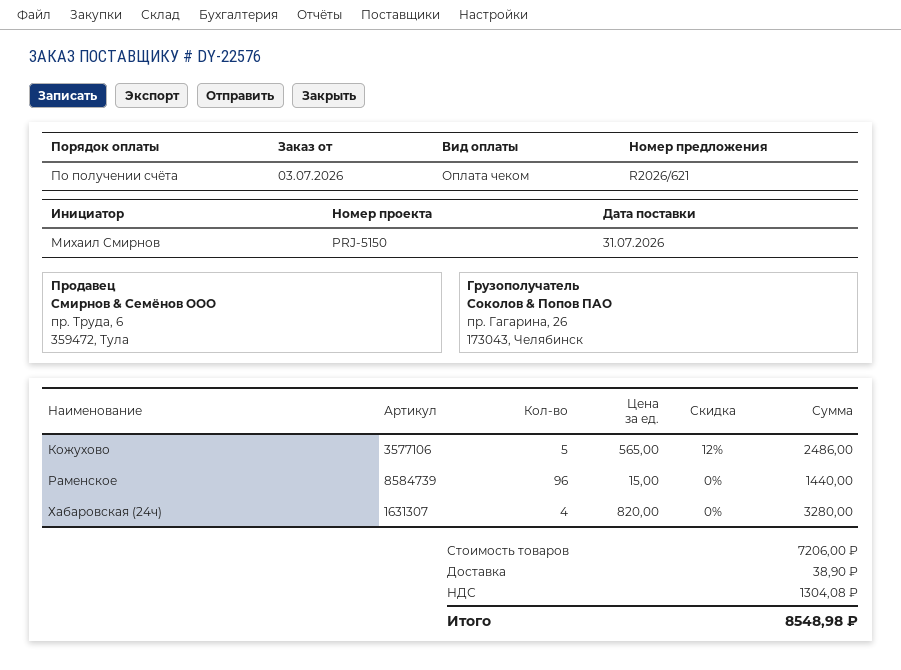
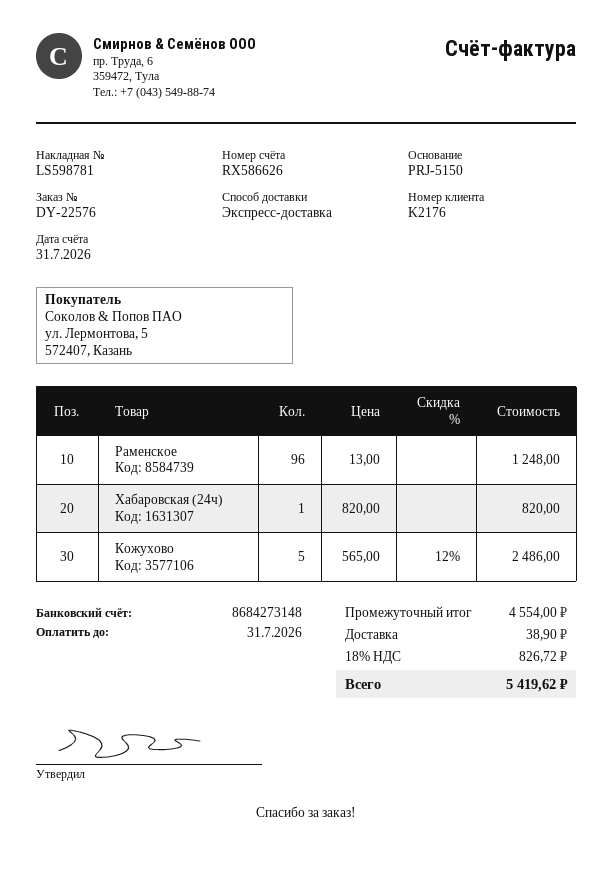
Раменское: 96 x 15.00 = 1440.00 -> 96 x 13.00 = 1248.00
Хабаровская (24ч): 4 x 820.00 = 3280.00 -> 1 x 820.00 = 820.00
subtotal: 7206.00 -> 4554.00
tax: 1304.08 -> 826.72
total: 8548.98 -> 5419.62

